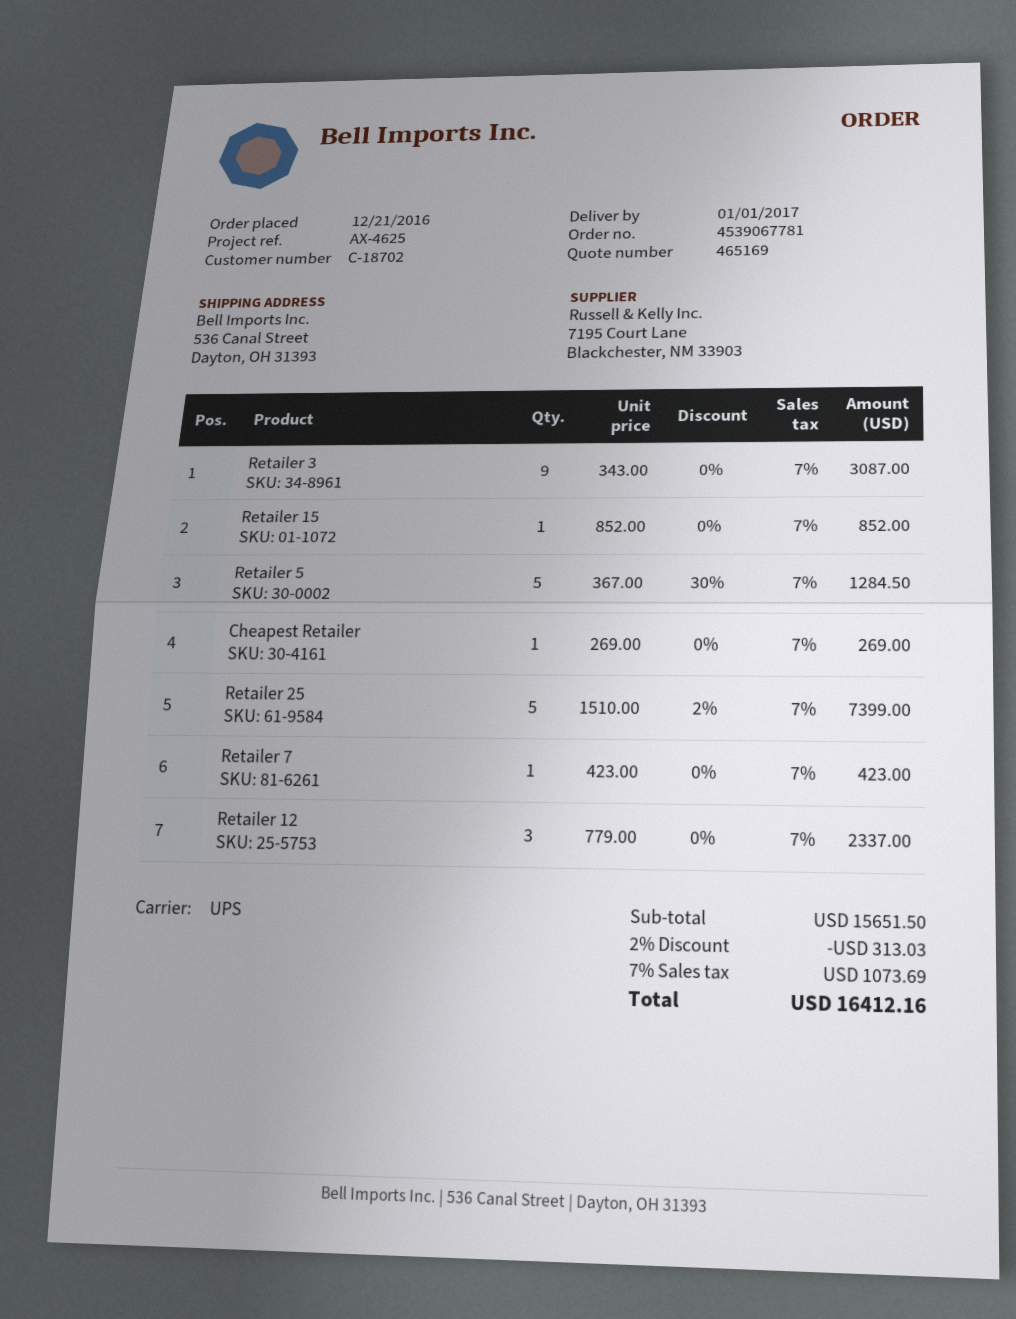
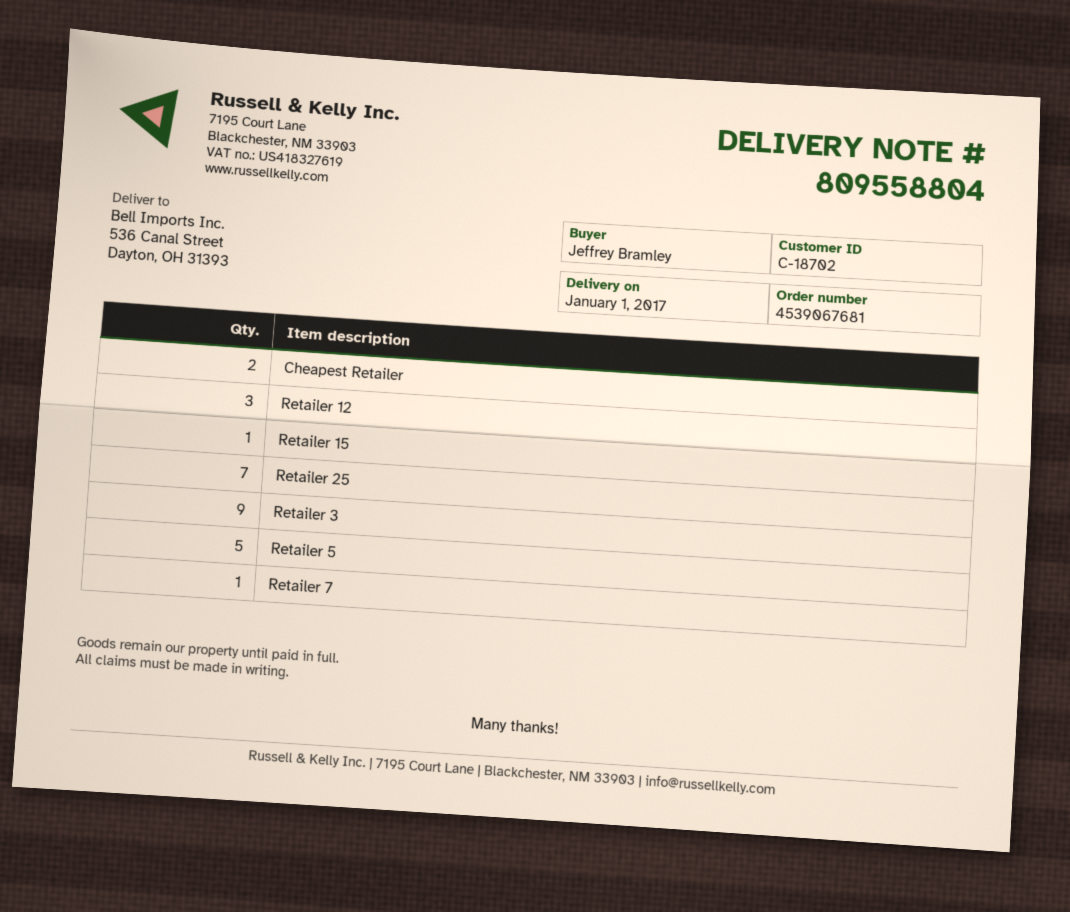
order number: 4539067781 -> 4539067681
Cheapest Retailer: 1 -> 2
Retailer 25: 5 -> 7

